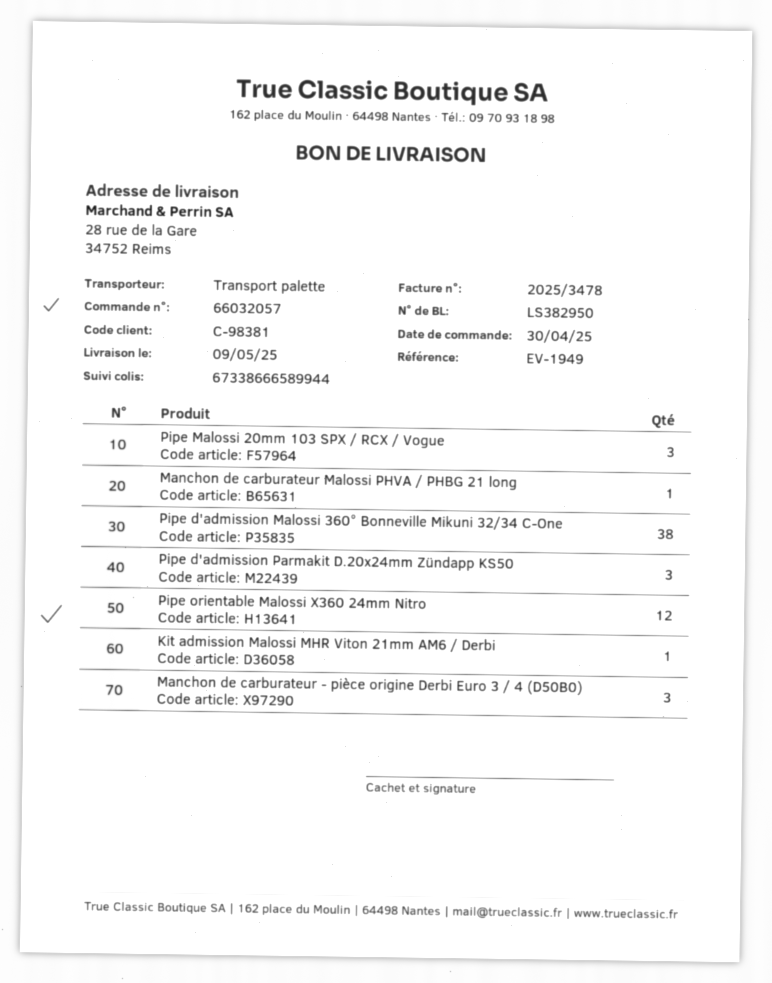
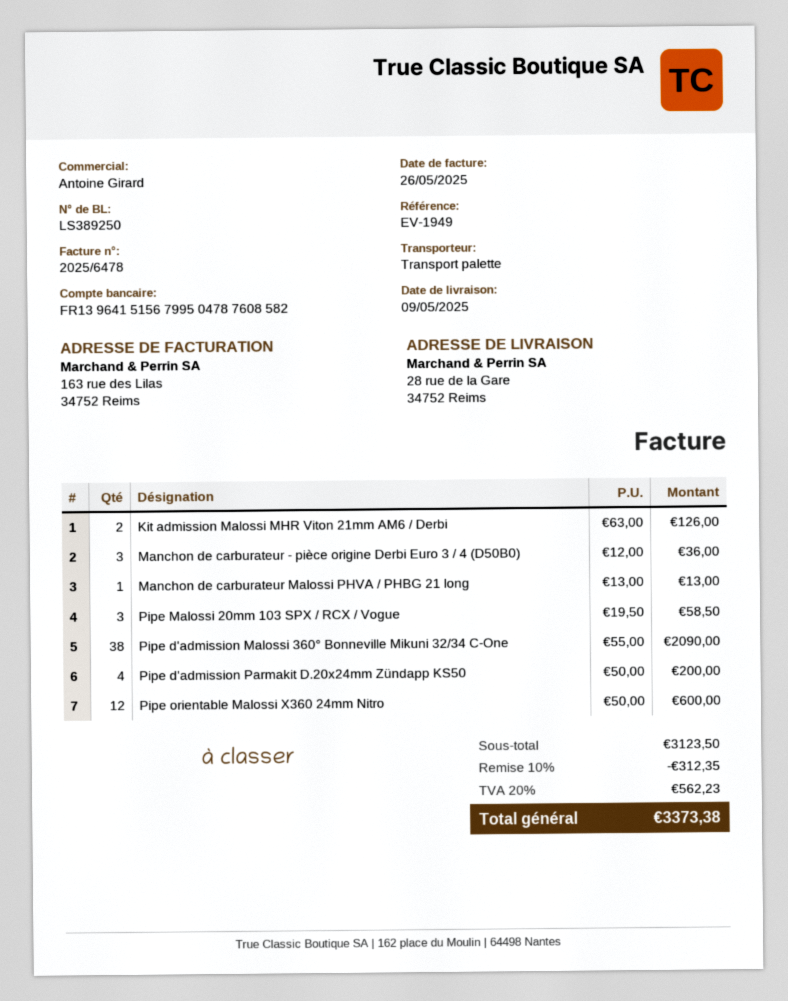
delivery note number: LS382950 -> LS389250
invoice number: 2025/3478 -> 2025/6478
Pipe d'admission Parmakit D.20x24mm Zündapp KS50: 3 -> 4
Kit admission Malossi MHR Viton 21mm AM6 / Derbi: 1 -> 2

